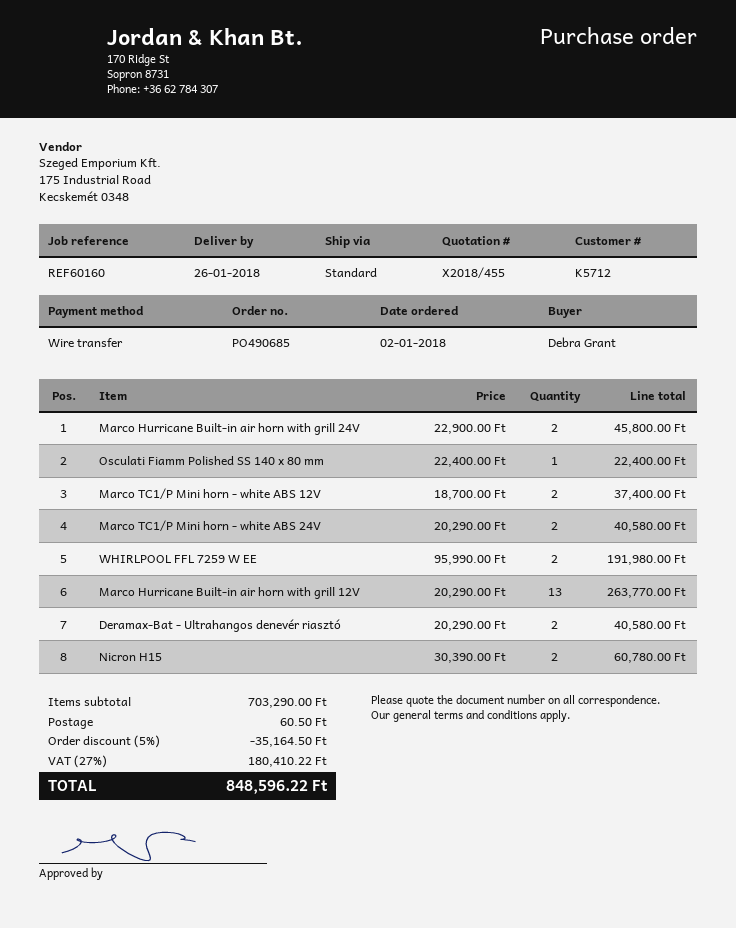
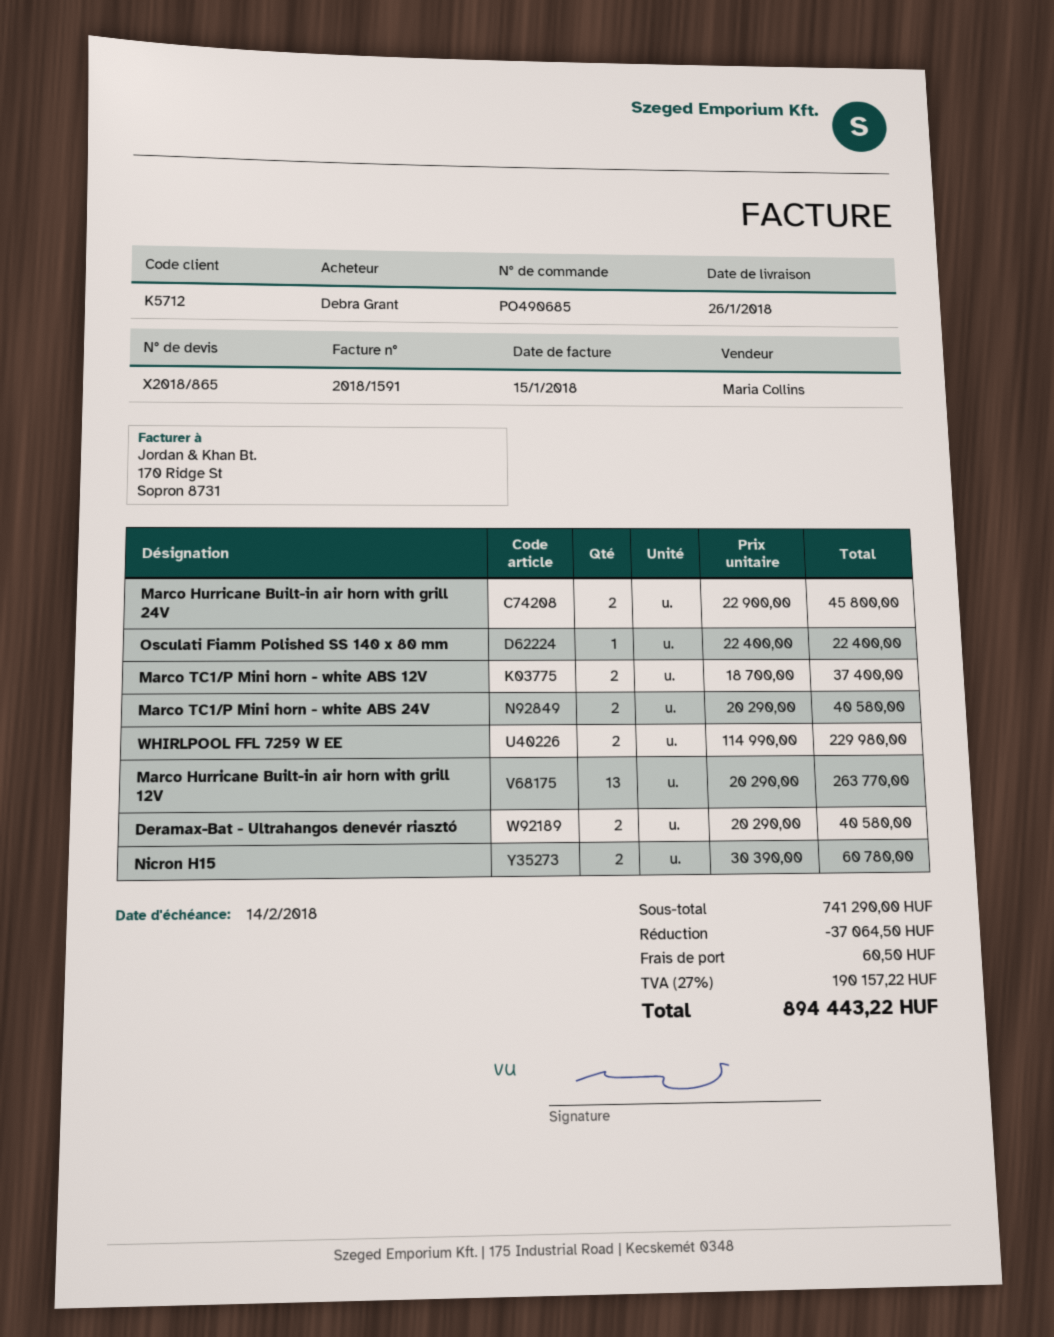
quote number: X2018/455 -> X2018/865
WHIRLPOOL FFL 7259 W EE: 2 x 95990.00 = 191980.00 -> 2 x 114990.00 = 229980.00
subtotal: 703290.00 -> 741290.00
discount: 35164.50 -> 37064.50
tax: 27% = 180410.22 -> 27% = 190157.22
total: 848596.22 -> 894443.22

